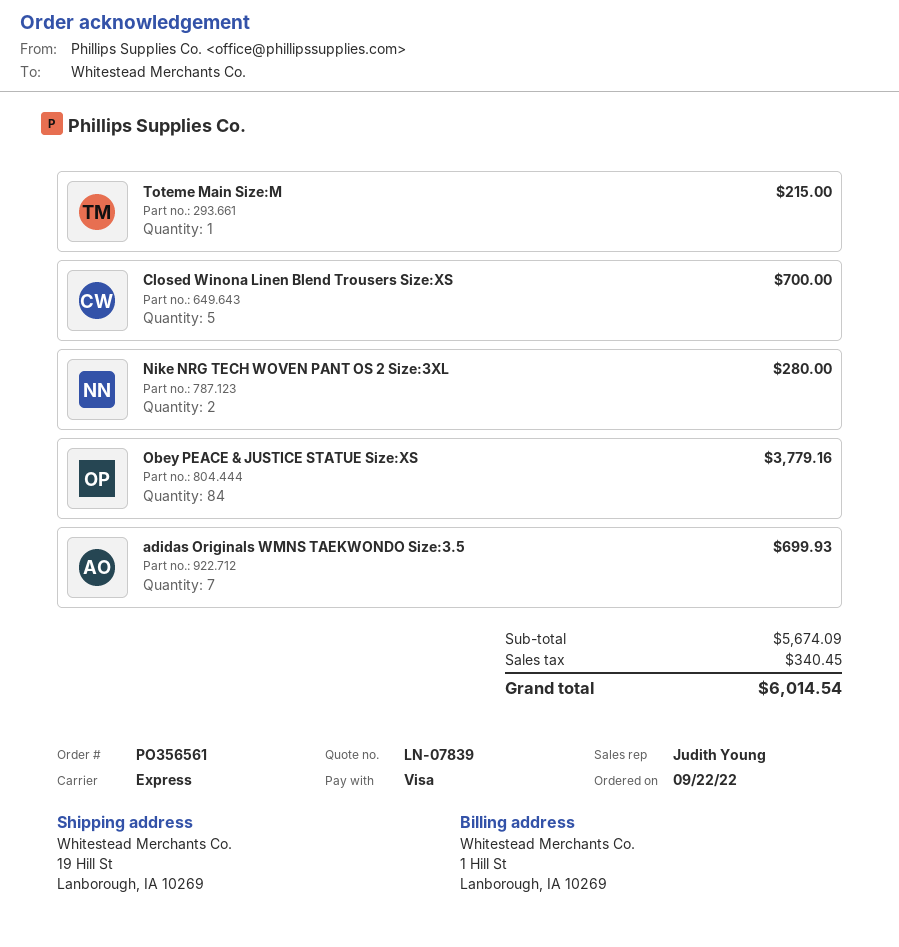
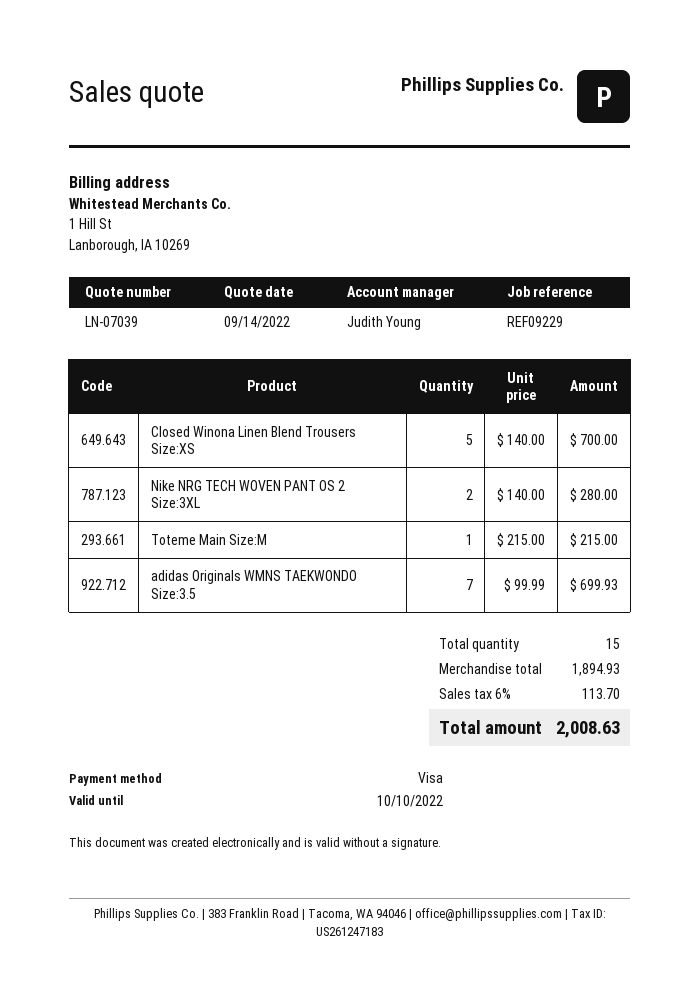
quote number: LN-07839 -> LN-07039
Obey PEACE & JUSTICE STATUE Size:XS: 84 for 3779.16 -> none
subtotal: 5674.09 -> 1894.93
tax: 340.45 -> 113.70
total: 6014.54 -> 2008.63

